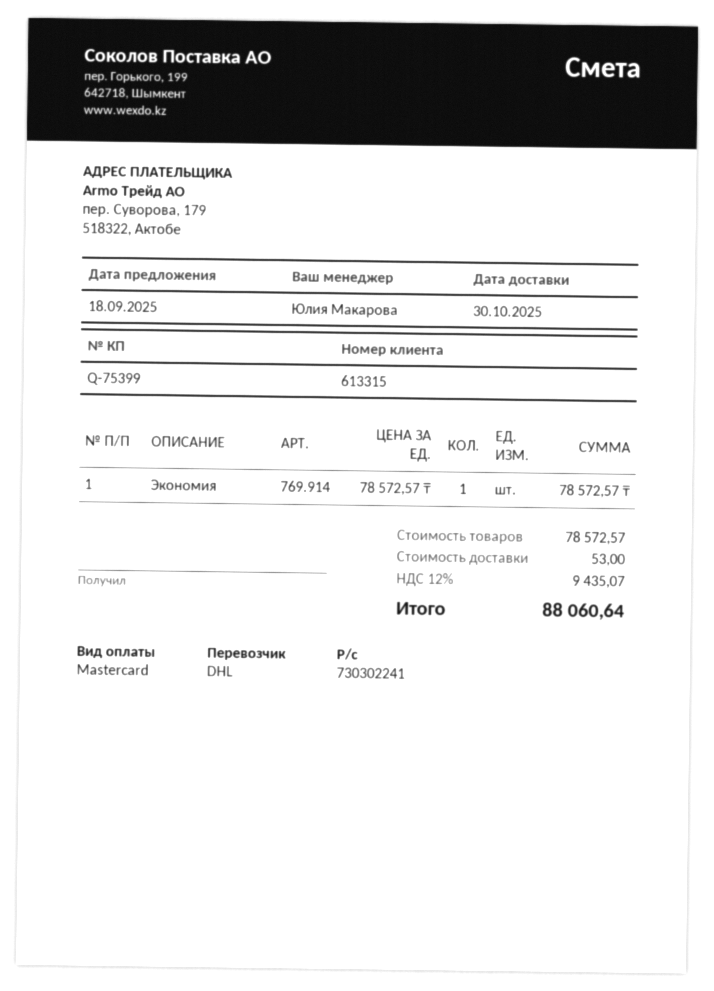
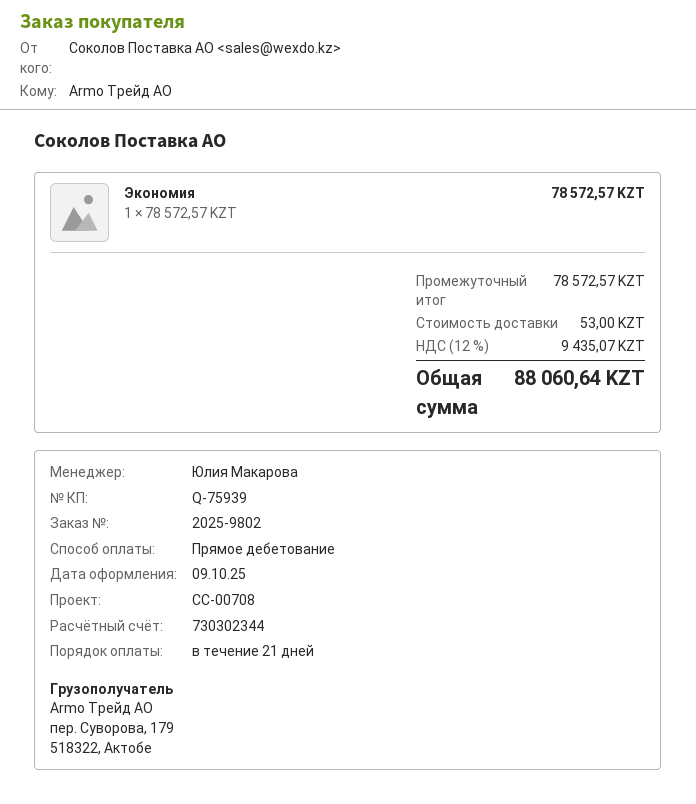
quote number: Q-75399 -> Q-75939
payment method: Mastercard -> direct debit
bank account: 730302241 -> 730302344

